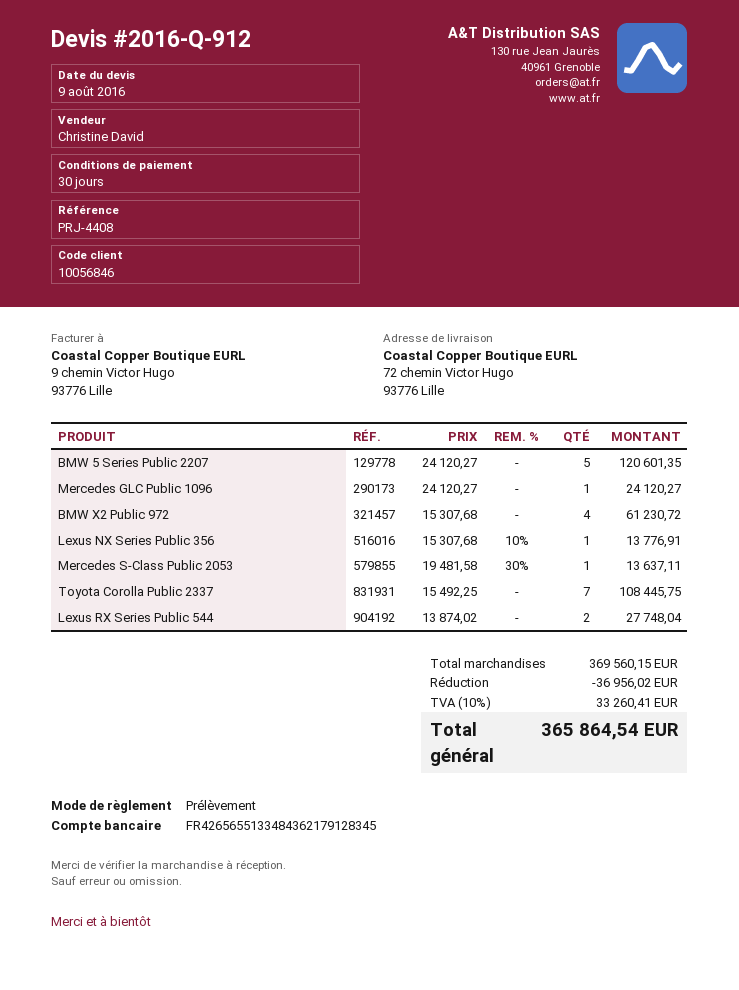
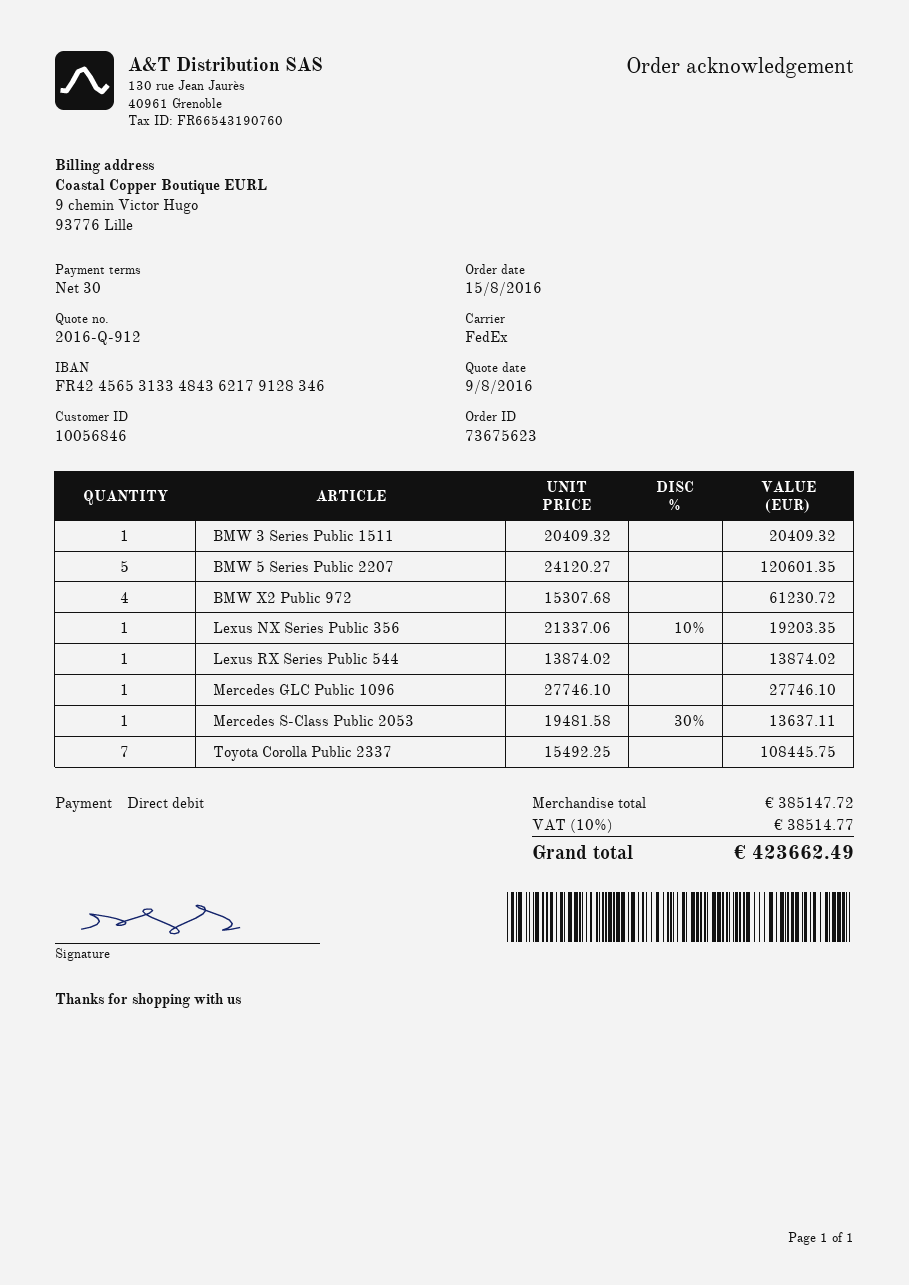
bank account: FR4265655133484362179128345 -> FR4245653133484362179128346
Mercedes GLC Public 1096: 1 x 24120.27 = 24120.27 -> 1 x 27746.10 = 27746.10
Lexus NX Series Public 356: 1 x 15307.68 - 10% = 13776.91 -> 1 x 21337.06 - 10% = 19203.35
Lexus RX Series Public 544: 2 x 13874.02 = 27748.04 -> 1 x 13874.02 = 13874.02
BMW 3 Series Public 1511: none -> 1 x 20409.32 = 20409.32
subtotal: 369560.15 -> 385147.72
discount: 36956.02 -> none
tax: 10% = 33260.41 -> 10% = 38514.77
total: 365864.54 -> 423662.49

